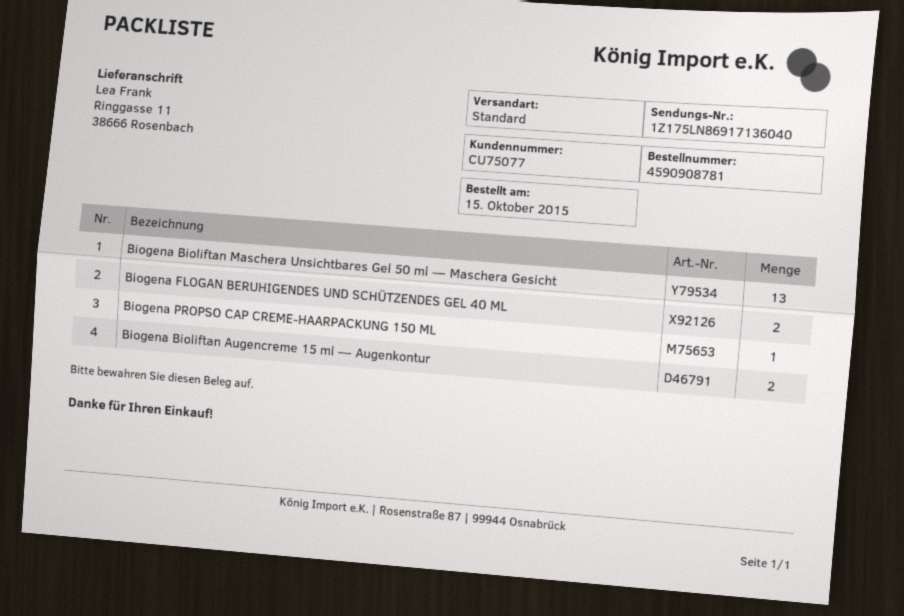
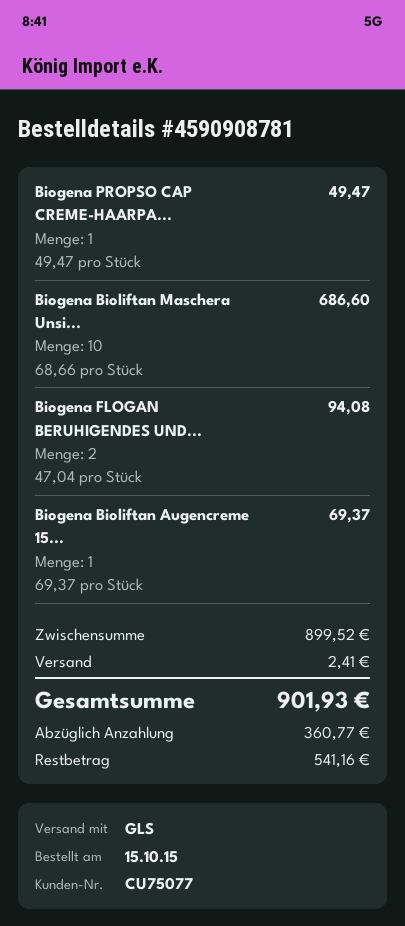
shipping method: standard -> GLS
Biogena Bioliftan Maschera Unsichtbares Gel 50 ml — Maschera Gesicht: 13 -> 10
Biogena Bioliftan Augencreme 15 ml — Augenkontur: 2 -> 1

